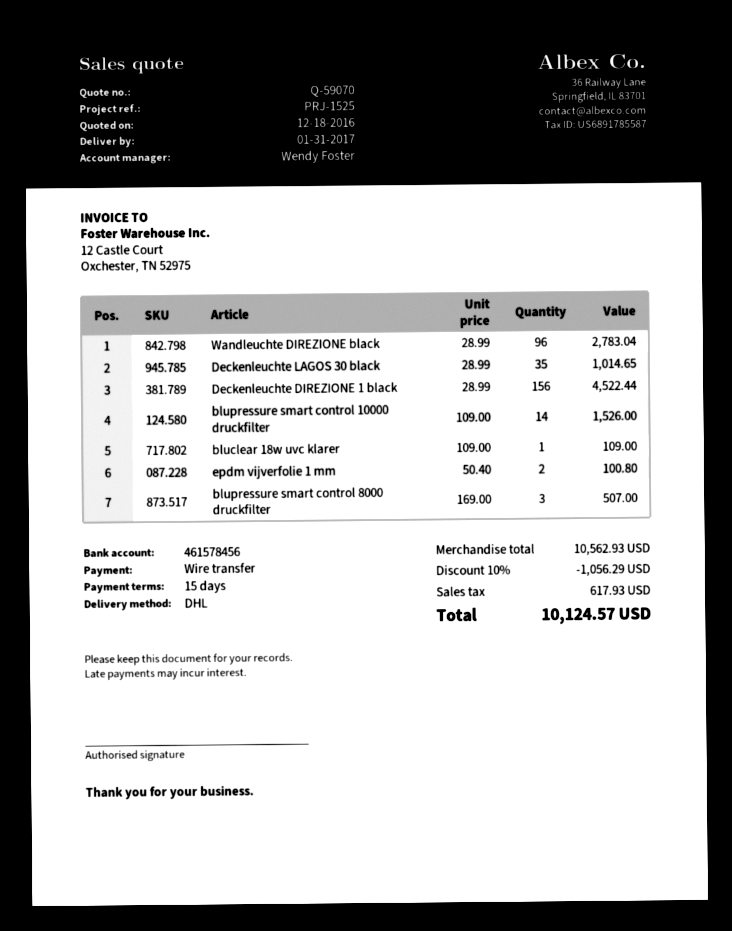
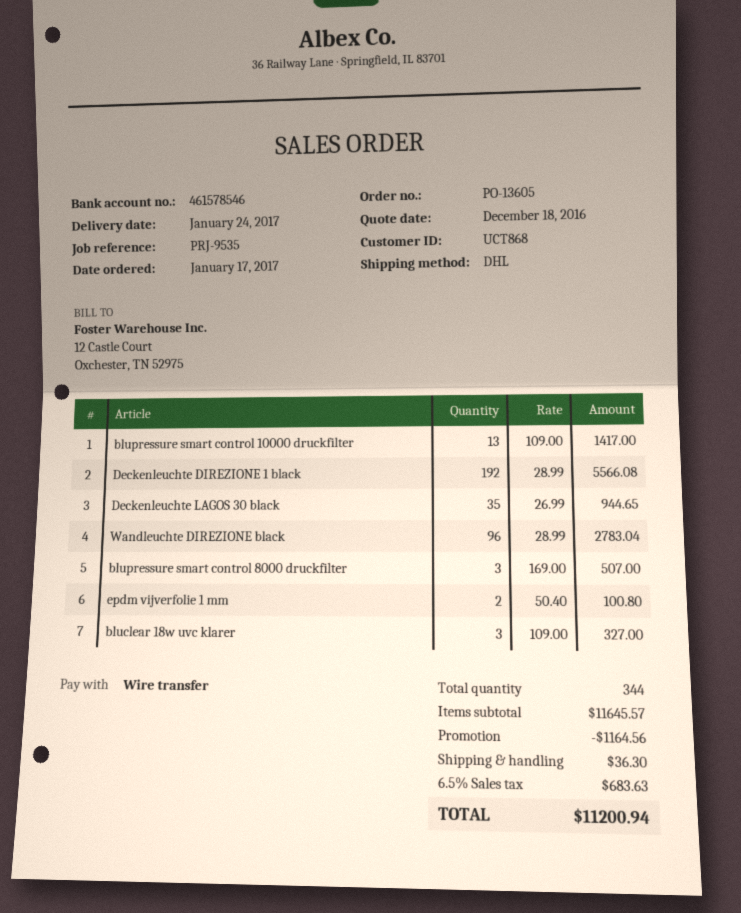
delivery date: 2017-01-31 -> 2017-01-24
reference: PRJ-1525 -> PRJ-9535
bank account: 461578456 -> 461578546
Deckenleuchte LAGOS 30 black: 35 x 28.99 = 1014.65 -> 35 x 26.99 = 944.65
Deckenleuchte DIREZIONE 1 black: 156 x 28.99 = 4522.44 -> 192 x 28.99 = 5566.08
blupressure smart control 10000 druckfilter: 14 x 109.00 = 1526.00 -> 13 x 109.00 = 1417.00
bluclear 18w uvc klarer: 1 x 109.00 = 109.00 -> 3 x 109.00 = 327.00
subtotal: 10562.93 -> 11645.57
discount: 1056.29 -> 1164.56
shipping: none -> 36.30
tax: 617.93 -> 683.63
total: 10124.57 -> 11200.94

